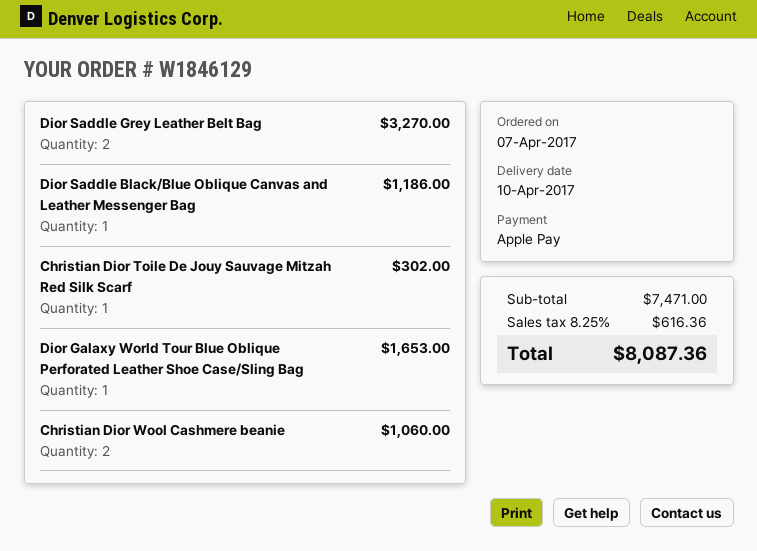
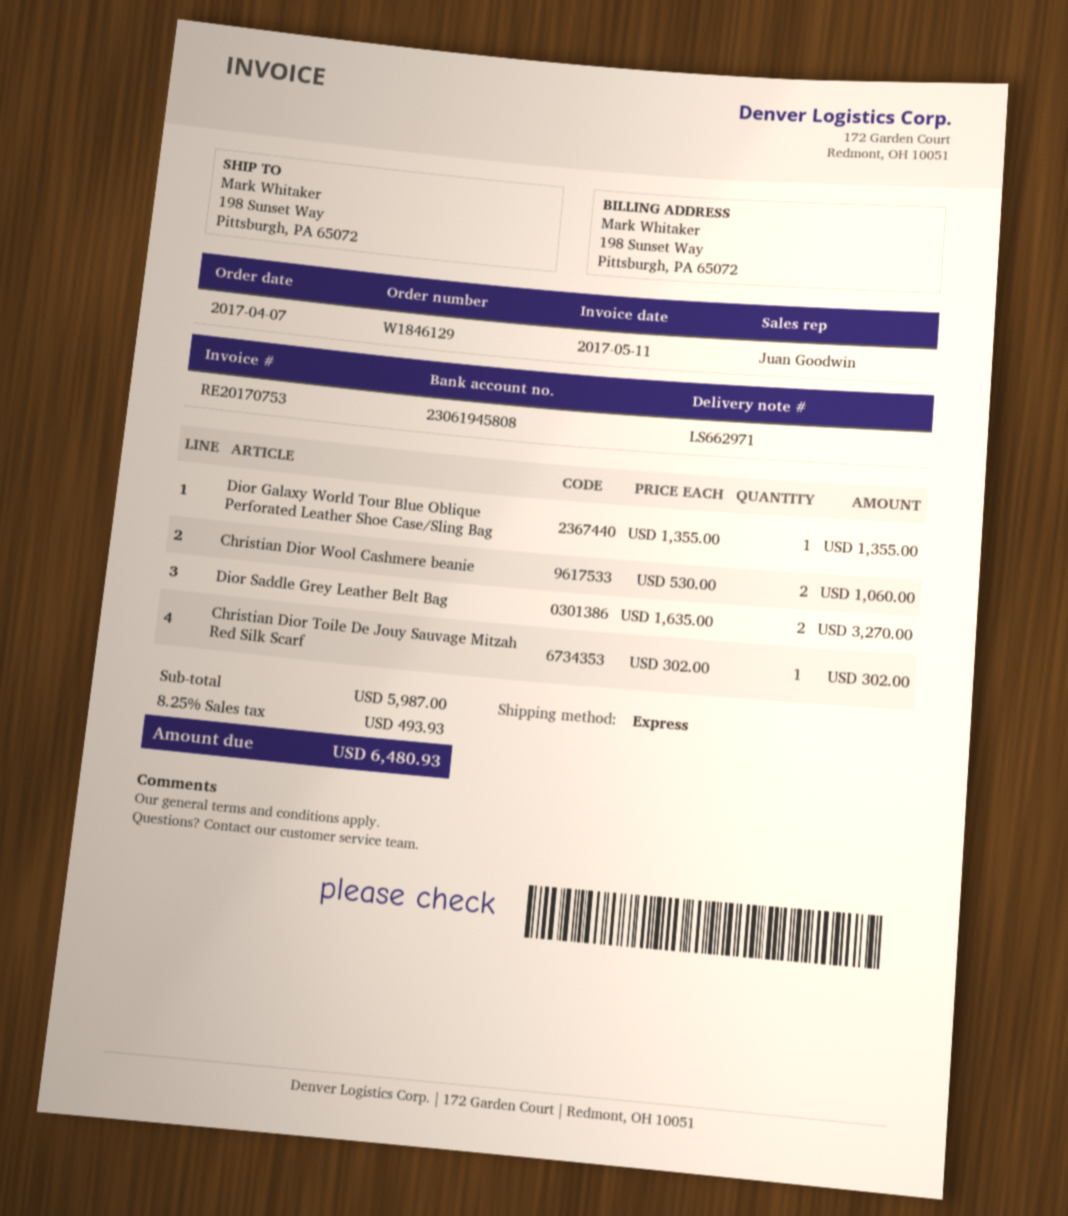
Dior Saddle Black/Blue Oblique Canvas and Leather Messenger Bag: 1 for 1186.00 -> none
Dior Galaxy World Tour Blue Oblique Perforated Leather Shoe Case/Sling Bag: 1 for 1653.00 -> 1 for 1355.00
subtotal: 7471.00 -> 5987.00
tax: 8.25% = 616.36 -> 8.25% = 493.93
total: 8087.36 -> 6480.93

